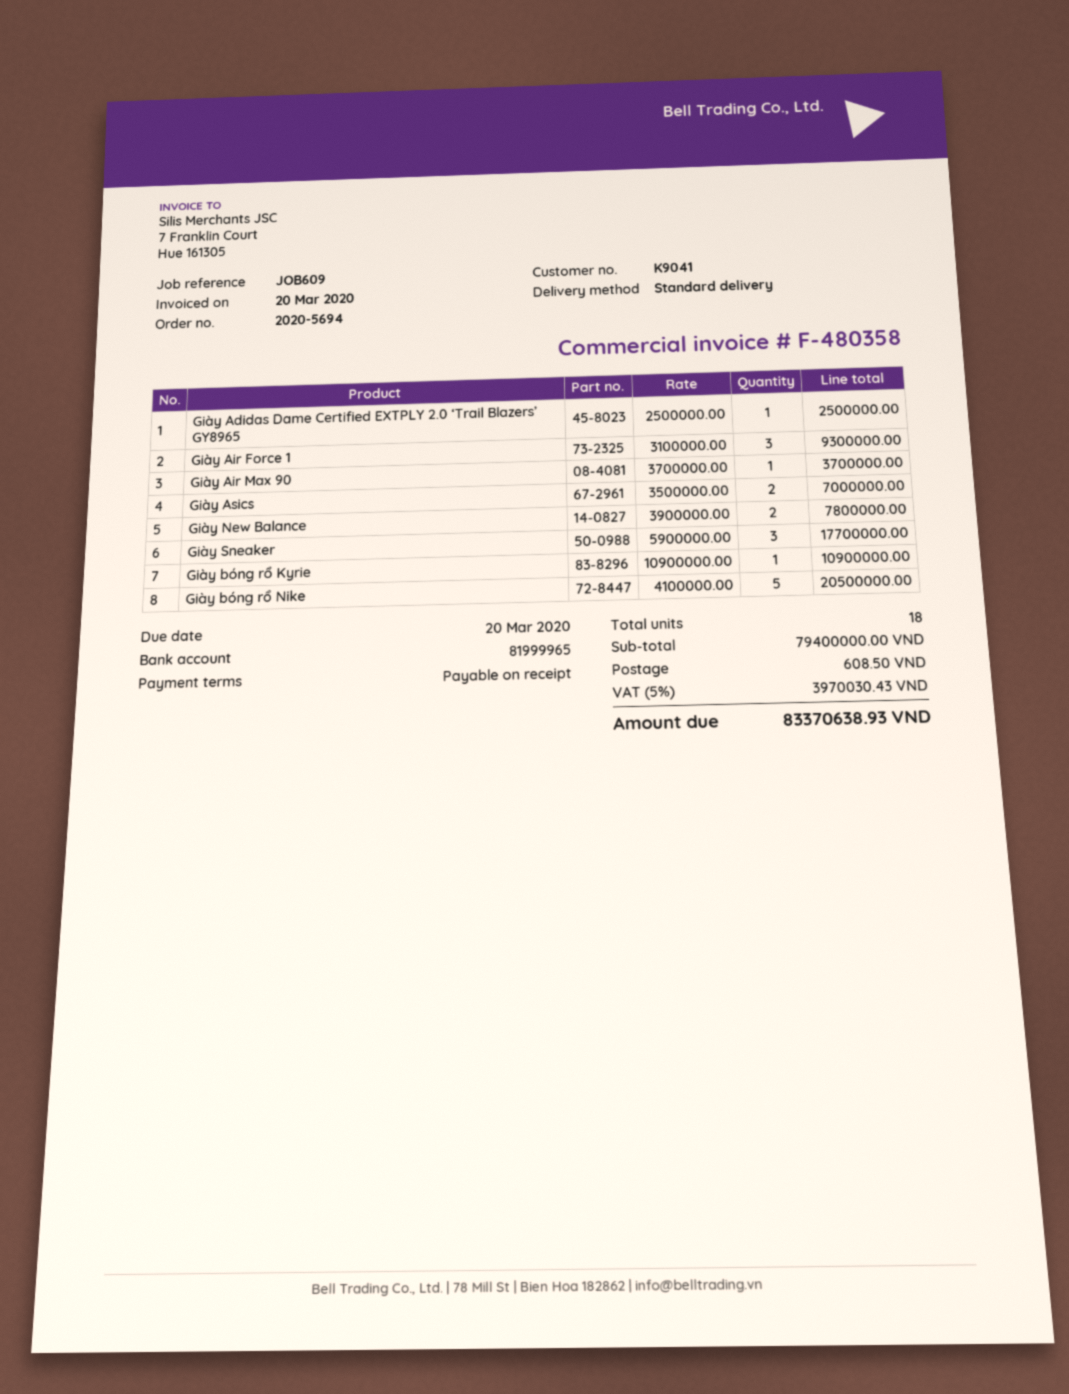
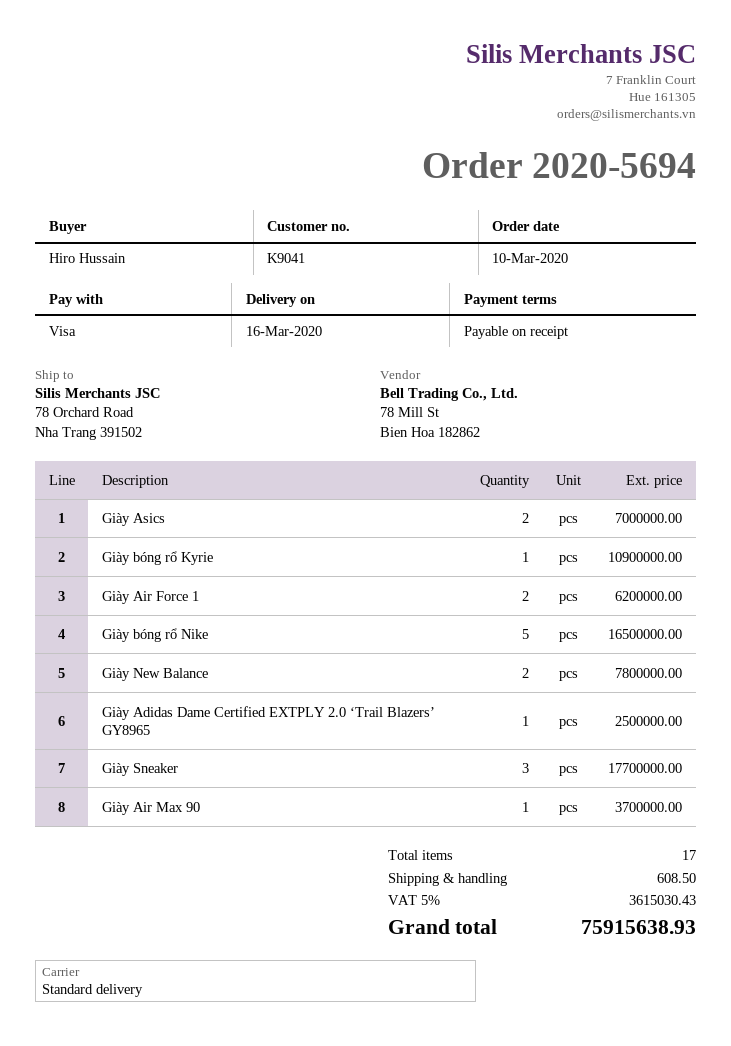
Giày Air Force 1: 3 for 9300000.00 -> 2 for 6200000.00
Giày bóng rổ Nike: 5 for 20500000.00 -> 5 for 16500000.00
total quantity: 18 -> 17
tax: 5% = 3970030.43 -> 5% = 3615030.43
total: 83370638.93 -> 75915638.93

